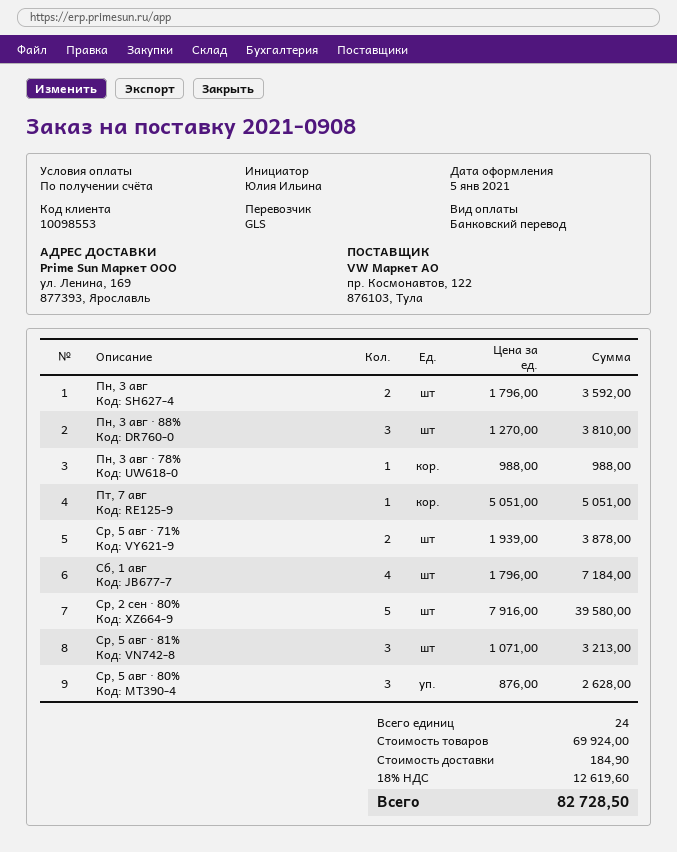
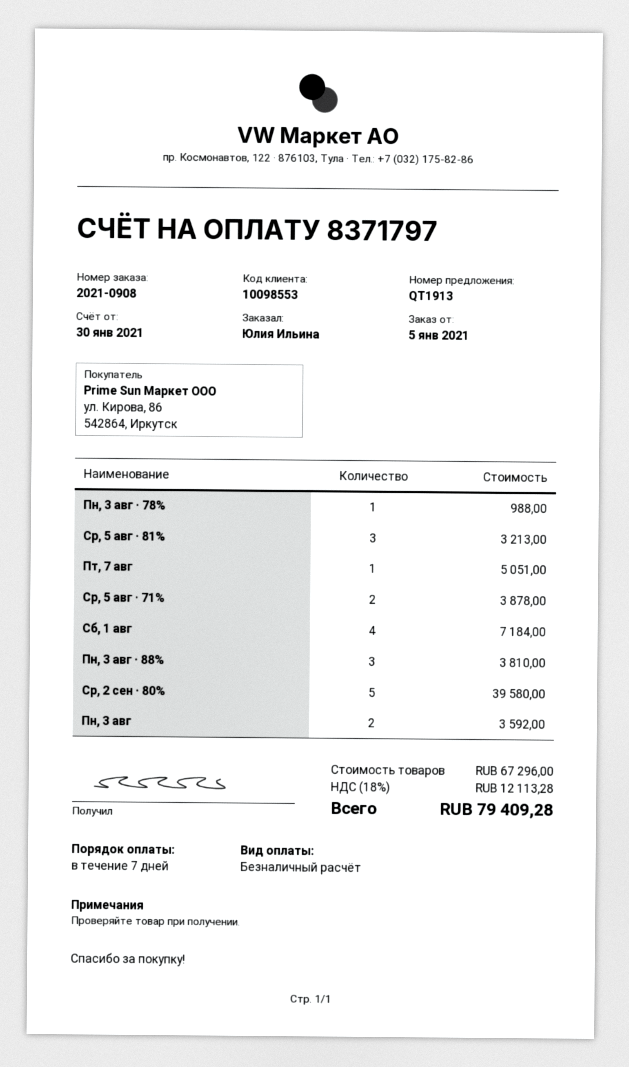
payment terms: on receipt -> 7 days
Ср, 5 авг · 80%: 3 for 2628.00 -> none
subtotal: 69924.00 -> 67296.00
shipping: 184.90 -> none
tax: 18% = 12619.60 -> 18% = 12113.28
total: 82728.50 -> 79409.28

